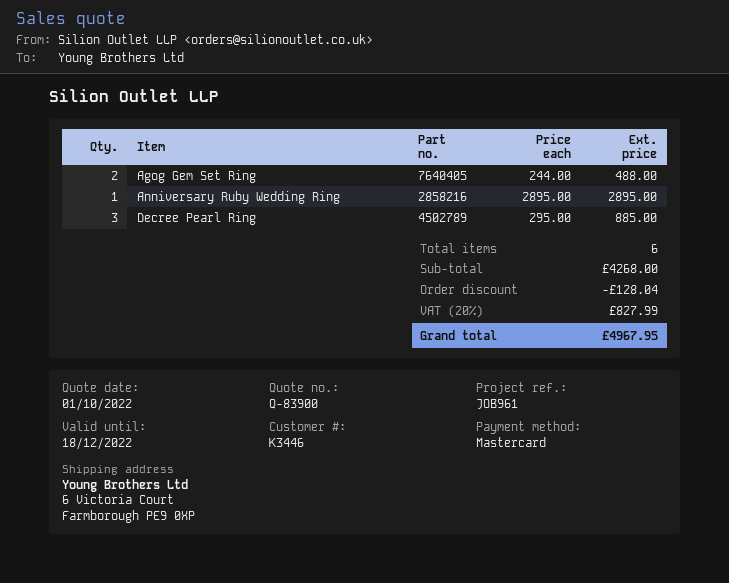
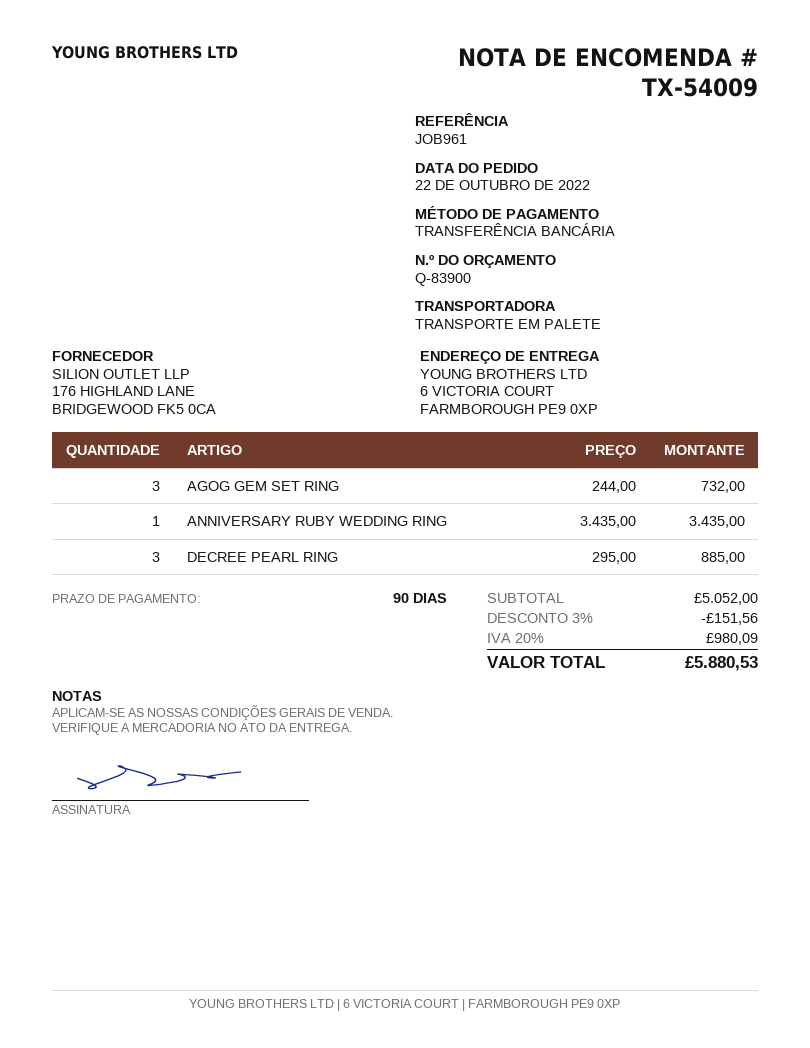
payment method: Mastercard -> bank transfer
Agog Gem Set Ring: 2 x 244.00 = 488.00 -> 3 x 244.00 = 732.00
Anniversary Ruby Wedding Ring: 1 x 2895.00 = 2895.00 -> 1 x 3435.00 = 3435.00
subtotal: 4268.00 -> 5052.00
discount: 128.04 -> 151.56
tax: 20% = 827.99 -> 20% = 980.09
total: 4967.95 -> 5880.53

